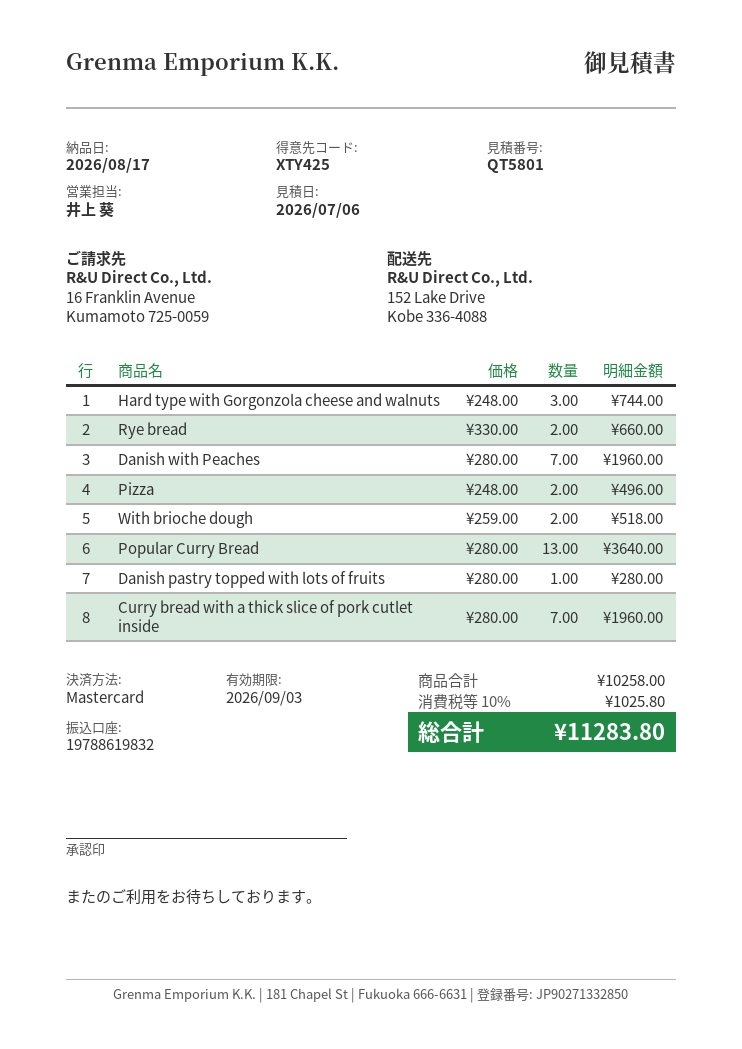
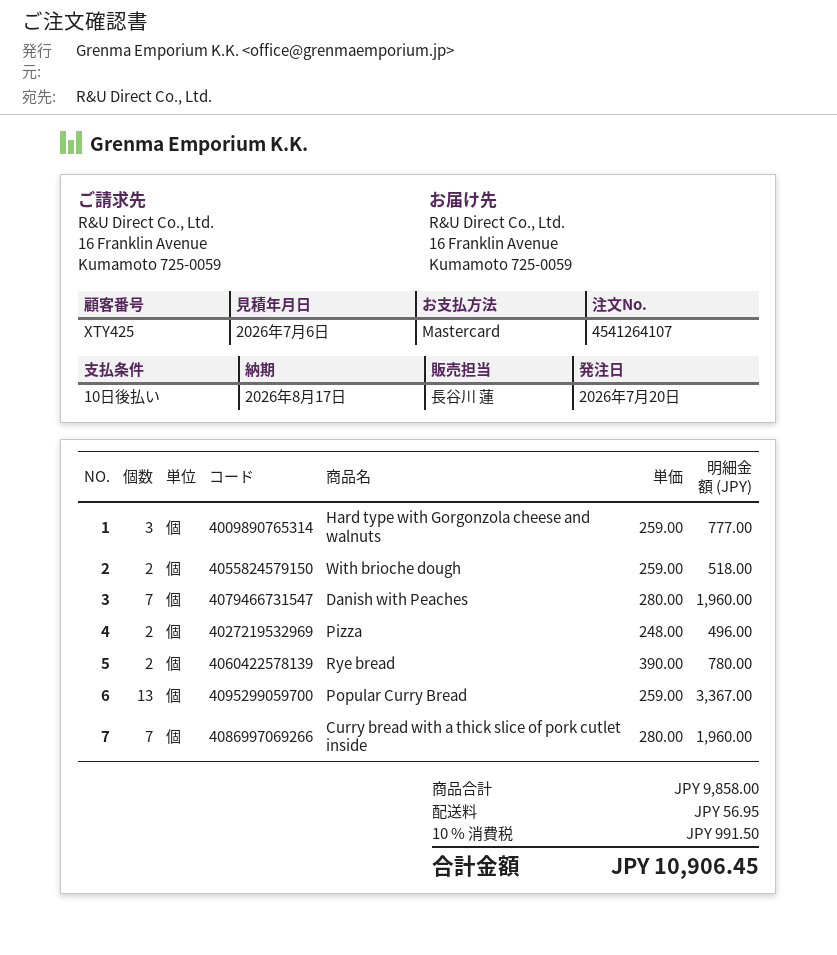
sales rep: 井上 葵 -> 長谷川 蓮
ship to: 152 Lake Drive, Kobe 336-4088 -> 16 Franklin Avenue, Kumamoto 725-0059
Hard type with Gorgonzola cheese and walnuts: 3 x 248.00 = 744.00 -> 3 x 259.00 = 777.00
Rye bread: 2 x 330.00 = 660.00 -> 2 x 390.00 = 780.00
Popular Curry Bread: 13 x 280.00 = 3640.00 -> 13 x 259.00 = 3367.00
Danish pastry topped with lots of fruits: 1 x 280.00 = 280.00 -> none
subtotal: 10258.00 -> 9858.00
shipping: none -> 56.95
tax: 10% = 1025.80 -> 10% = 991.50
total: 11283.80 -> 10906.45

